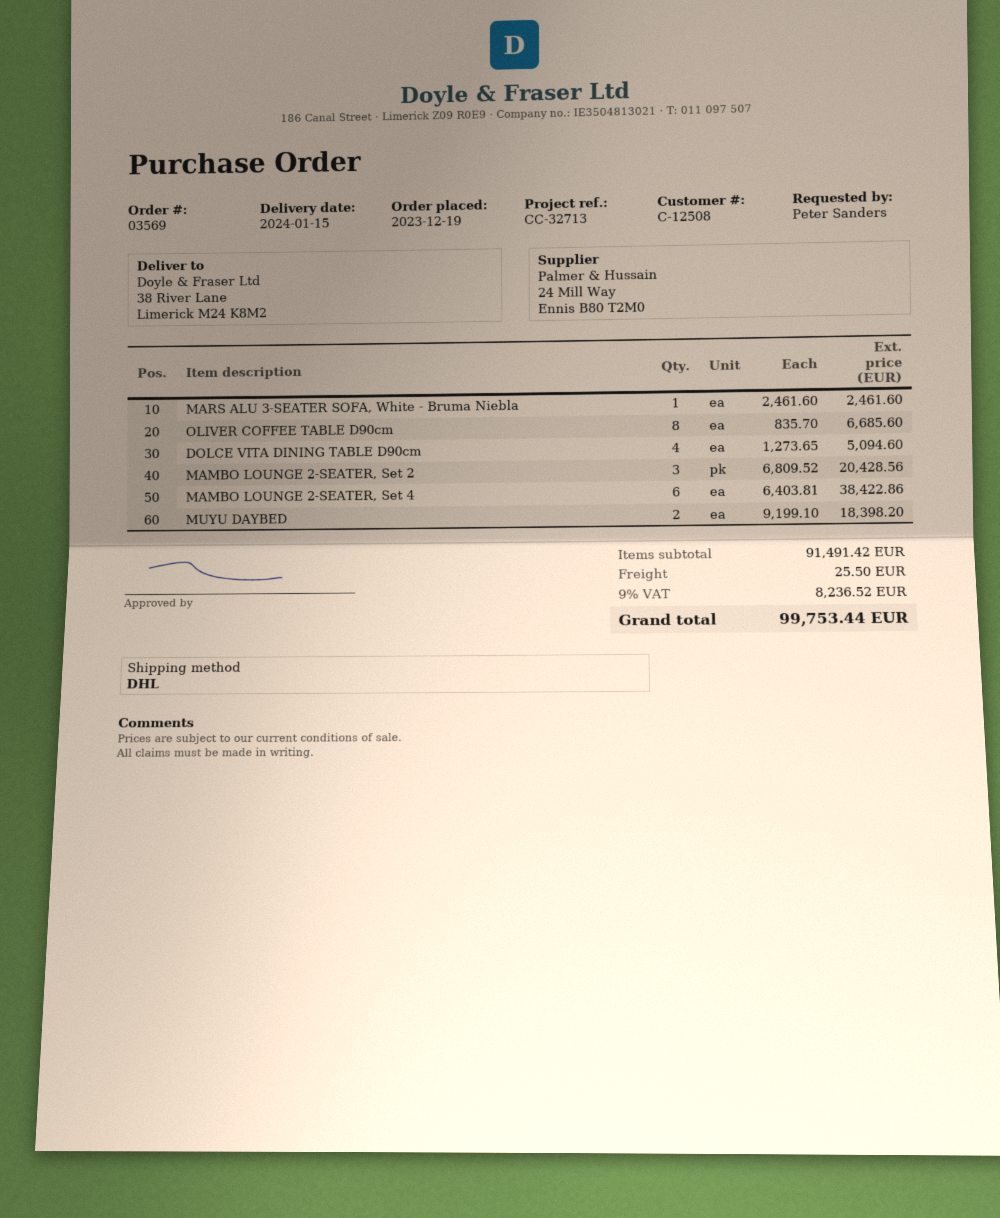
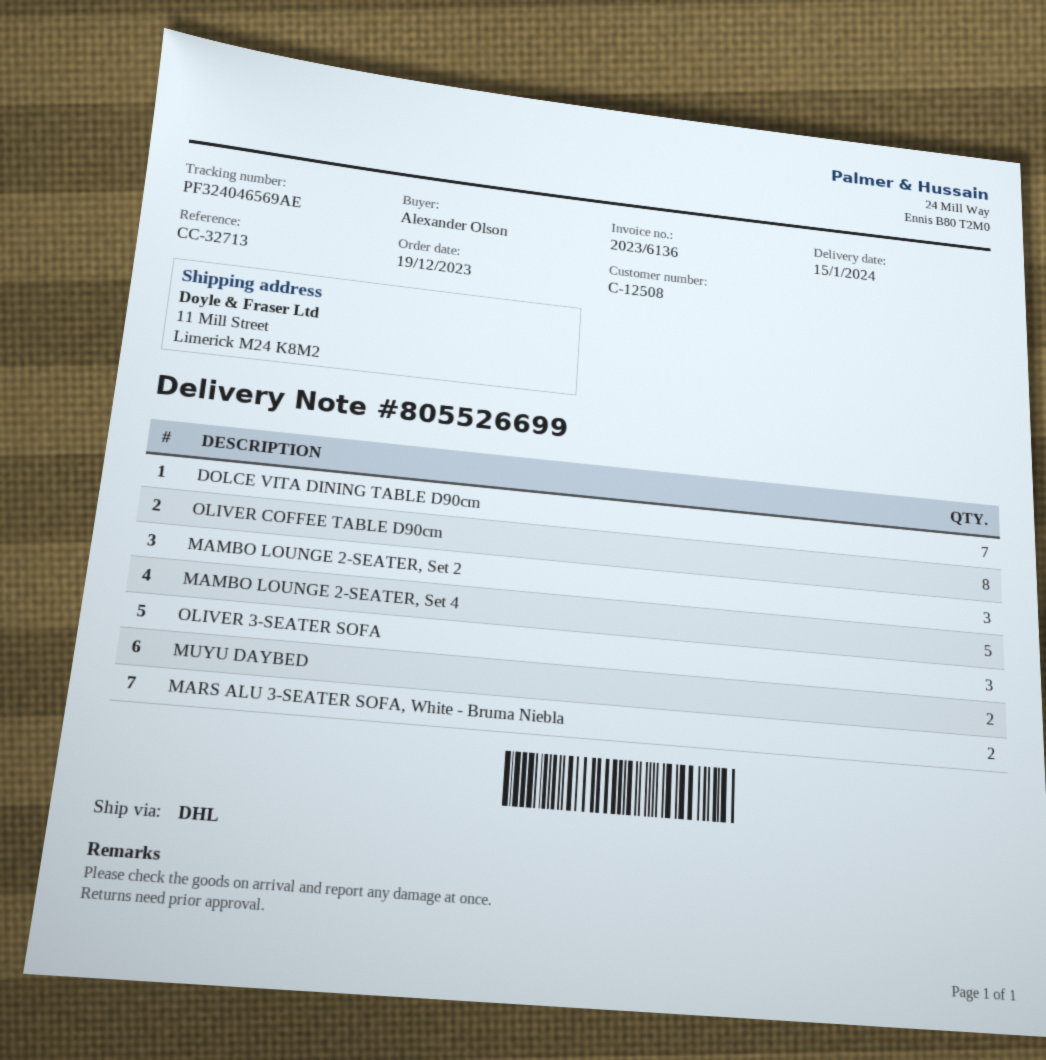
ordered by: Peter Sanders -> Alexander Olson
ship to: 38 River Lane, Limerick M24 K8M2 -> 11 Mill Street, Limerick M24 K8M2
MARS ALU 3-SEATER SOFA, White - Bruma Niebla: 1 -> 2
DOLCE VITA DINING TABLE D90cm: 4 -> 7
MAMBO LOUNGE 2-SEATER, Set 4: 6 -> 5
OLIVER 3-SEATER SOFA: none -> 3

